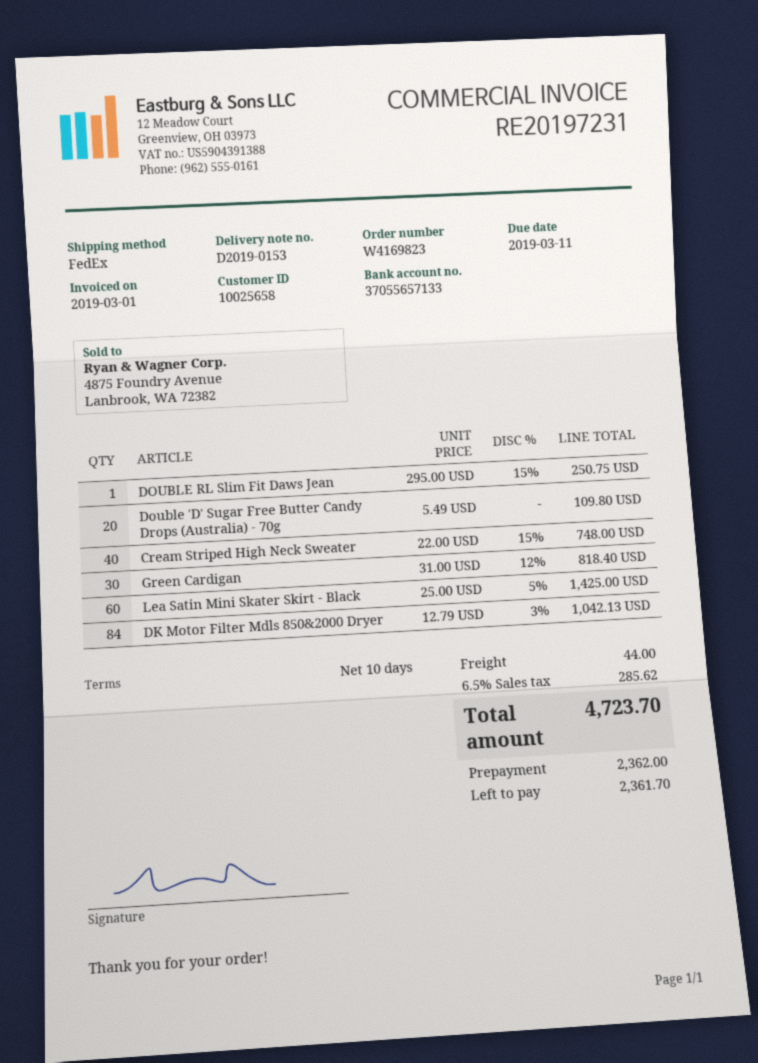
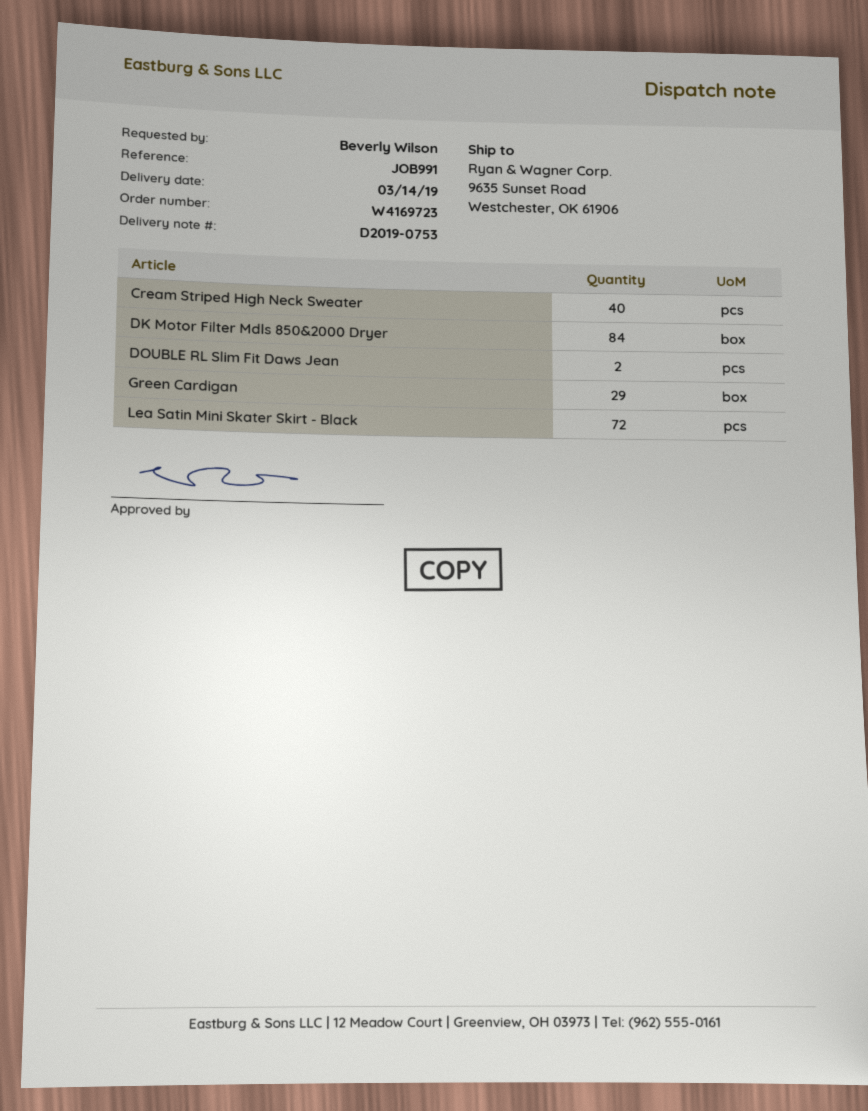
order number: W4169823 -> W4169723
delivery note number: D2019-0153 -> D2019-0753
DOUBLE RL Slim Fit Daws Jean: 1 -> 2
Double 'D' Sugar Free Butter Candy Drops (Australia) - 70g: 20 -> none
Green Cardigan: 30 -> 29
Lea Satin Mini Skater Skirt - Black: 60 -> 72

